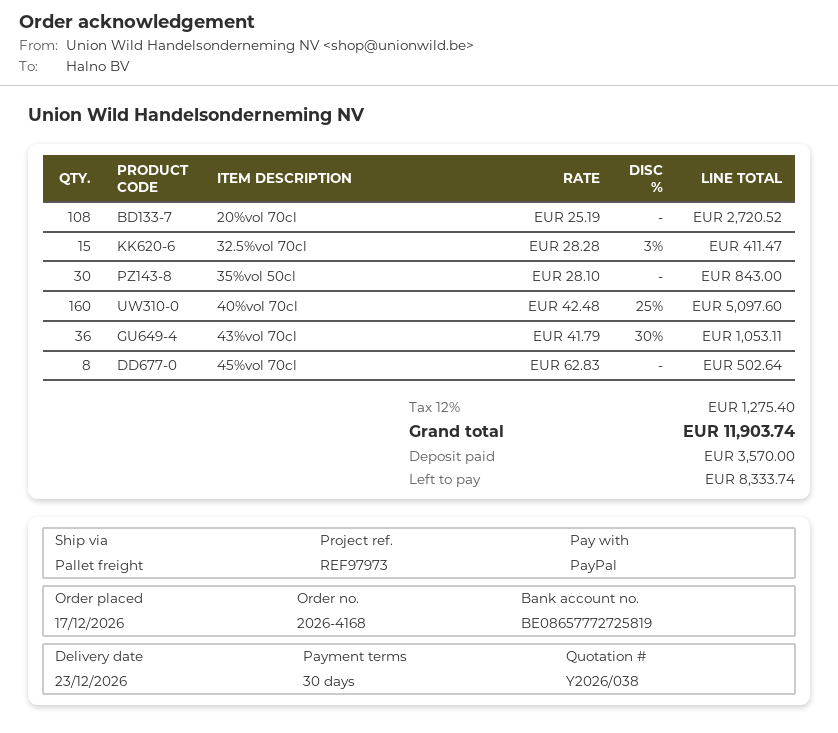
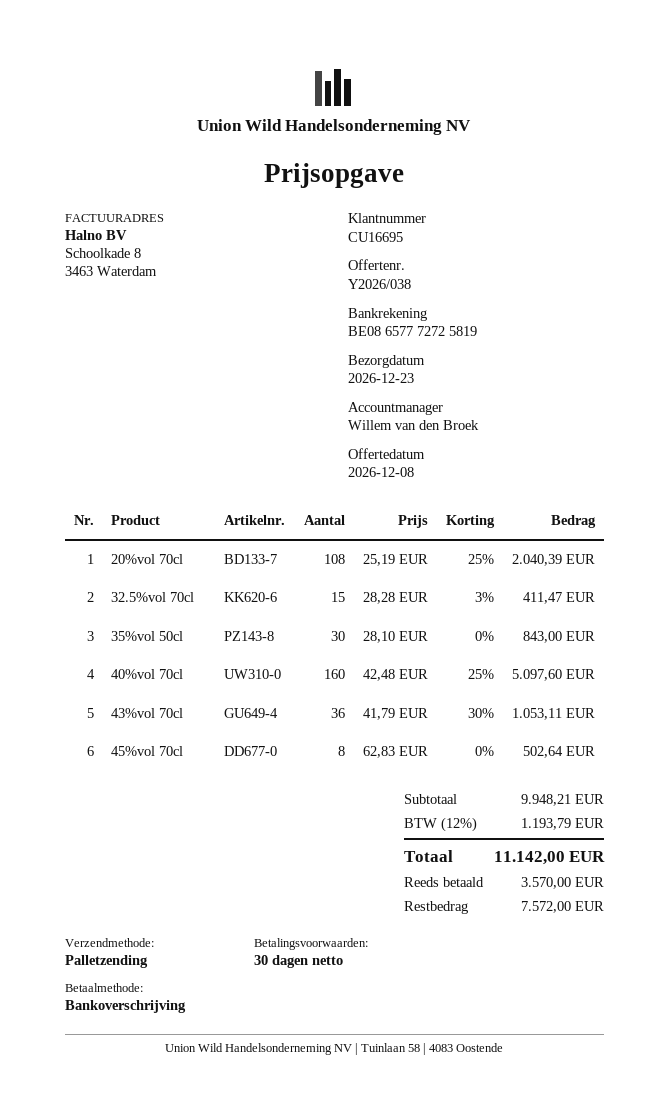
payment method: PayPal -> bank transfer
20%vol 70cl: 108 x 25.19 = 2720.52 -> 108 x 25.19 - 25% = 2040.39
tax: 12% = 1275.40 -> 12% = 1193.79
total: 11903.74 -> 11142.00
balance: 8333.74 -> 7572.00

